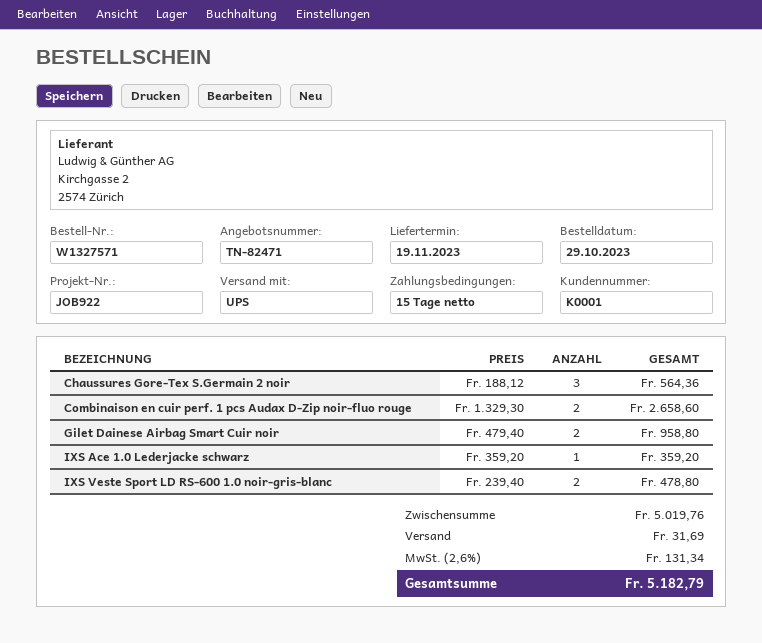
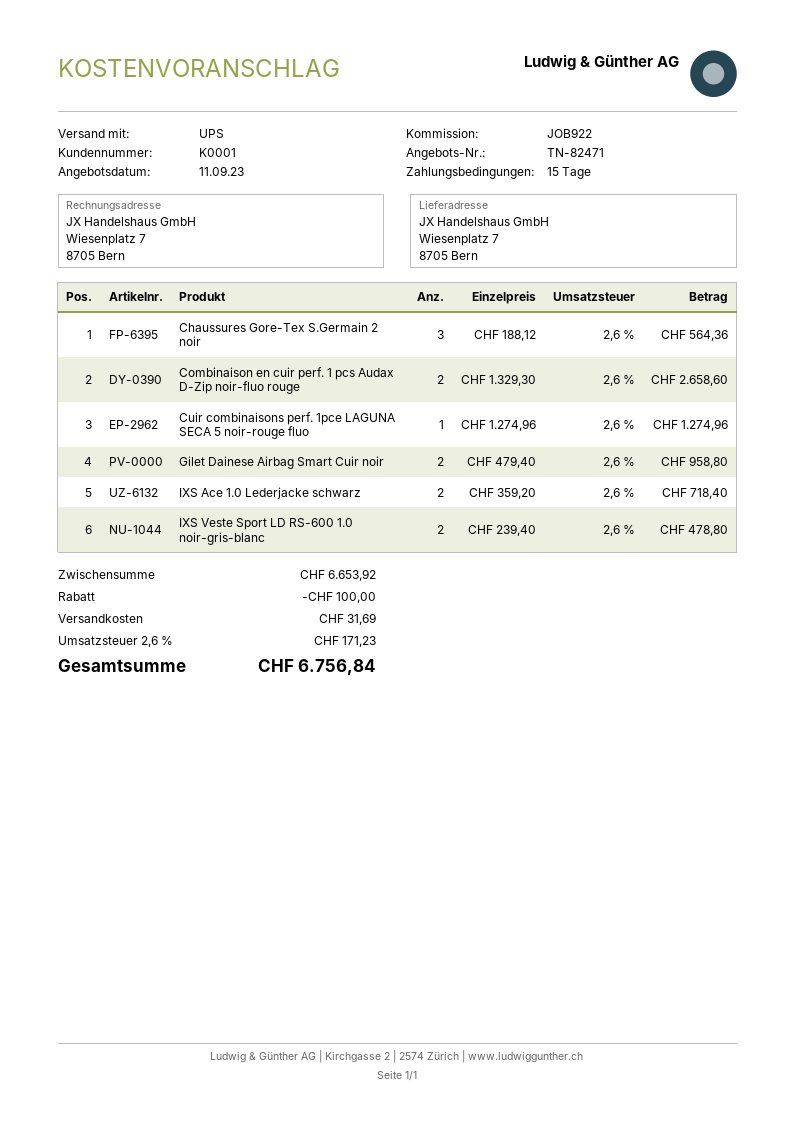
IXS Ace 1.0 Lederjacke schwarz: 1 x 359.20 = 359.20 -> 2 x 359.20 = 718.40
Cuir combinaisons perf. 1pce LAGUNA SECA 5 noir-rouge fluo: none -> 1 x 1274.96 = 1274.96
subtotal: 5019.76 -> 6653.92
discount: none -> 100.00
tax: 2.6% = 131.34 -> 2.6% = 171.23
total: 5182.79 -> 6756.84

